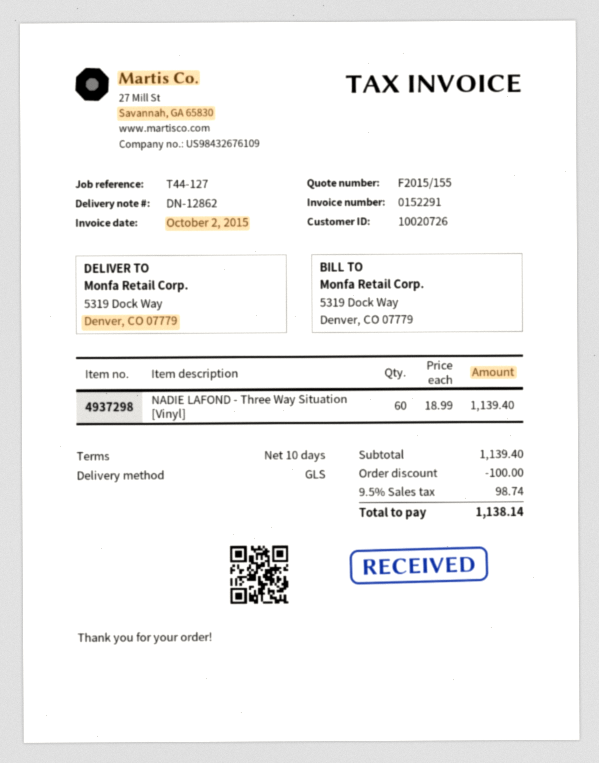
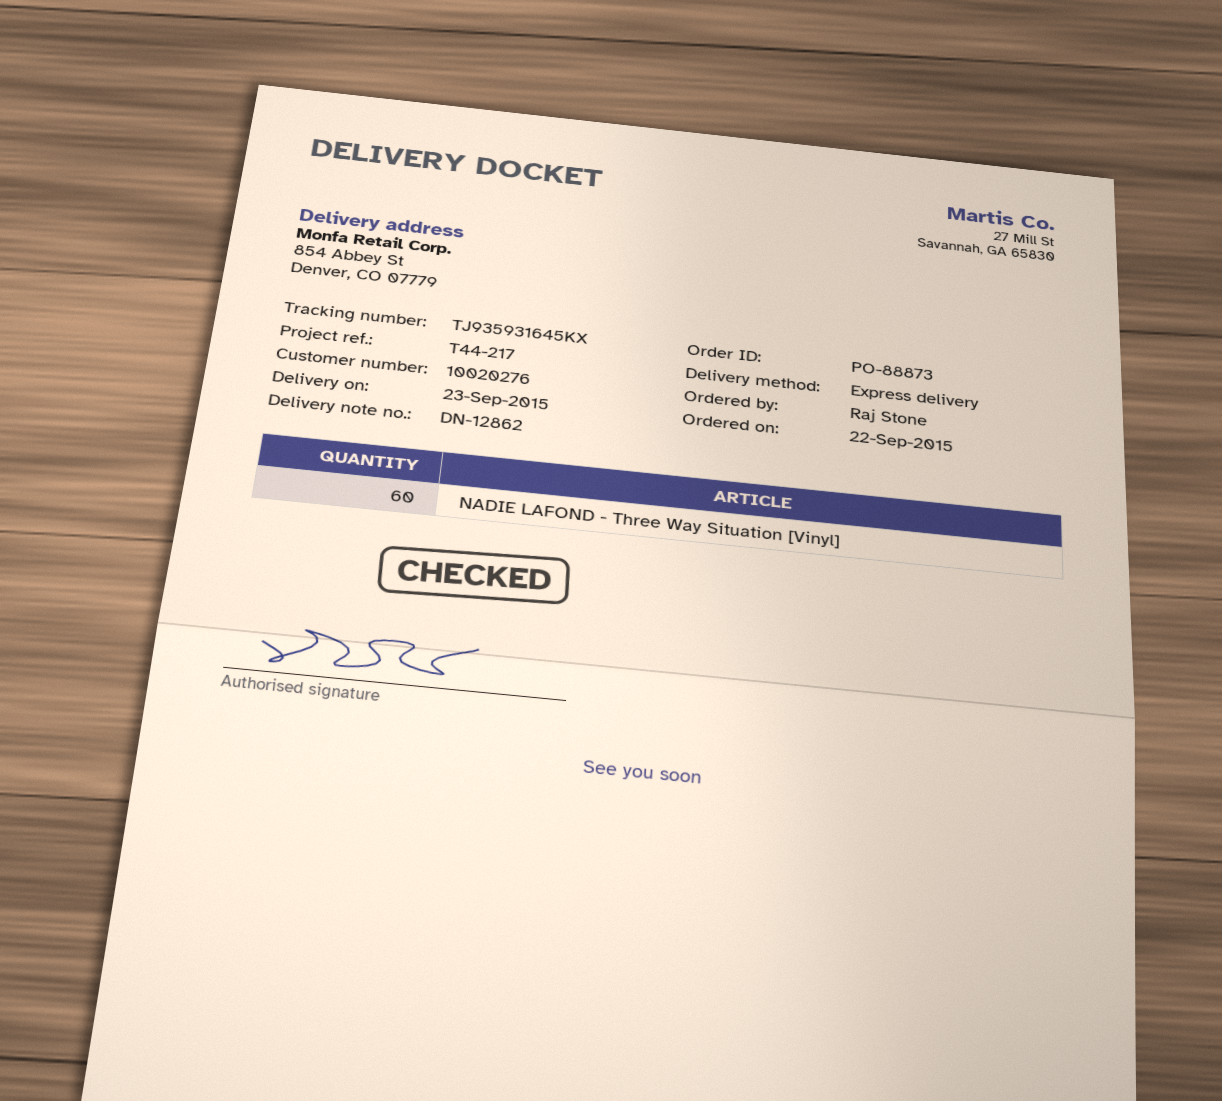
customer number: 10020726 -> 10020276
reference: T44-127 -> T44-217
shipping method: GLS -> express
ship to: 5319 Dock Way, Denver, CO 07779 -> 854 Abbey St, Denver, CO 07779

